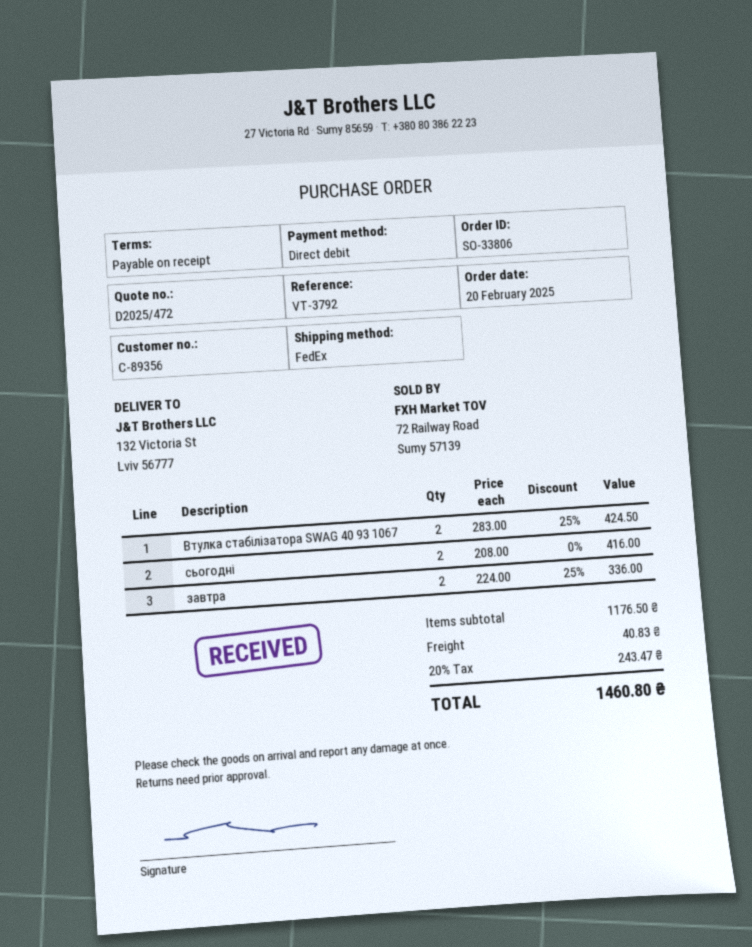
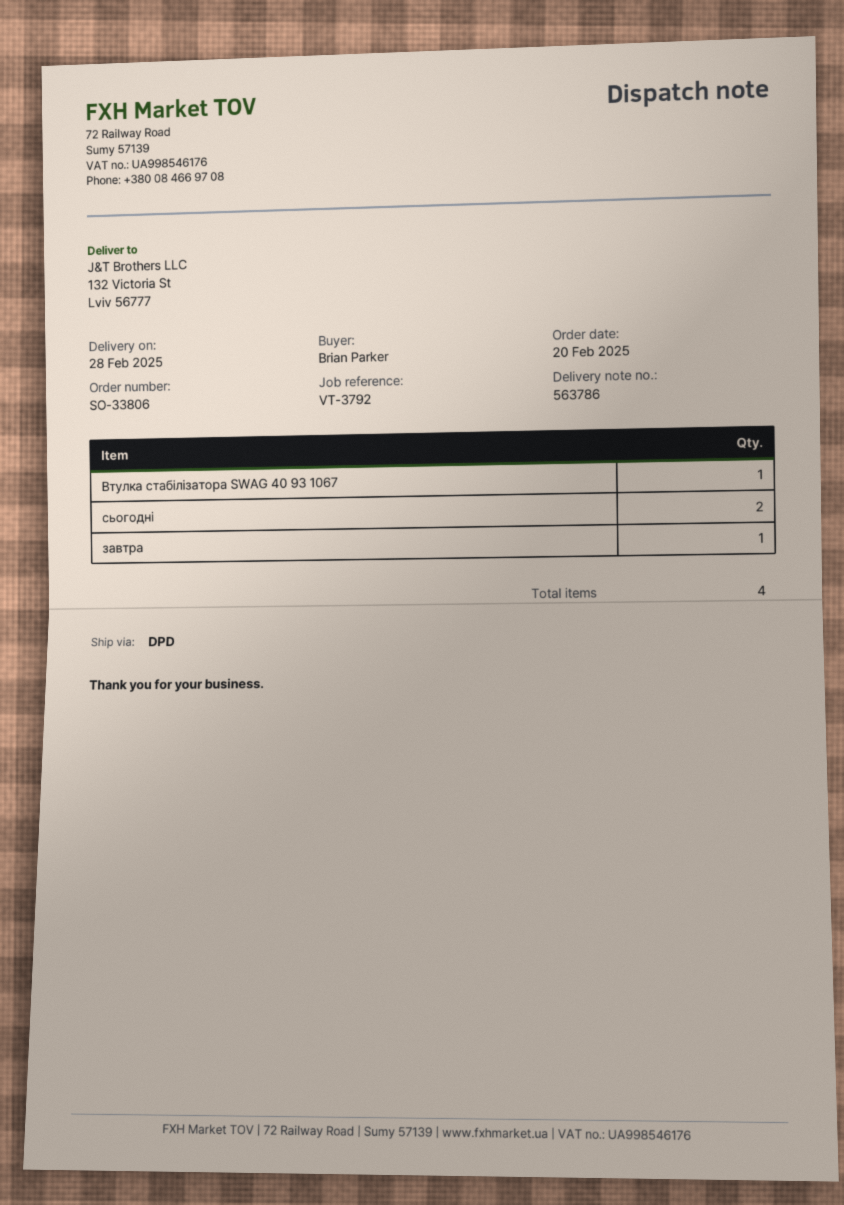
shipping method: FedEx -> DPD
Втулка стабілізатора SWAG 40 93 1067: 2 -> 1
завтра: 2 -> 1

